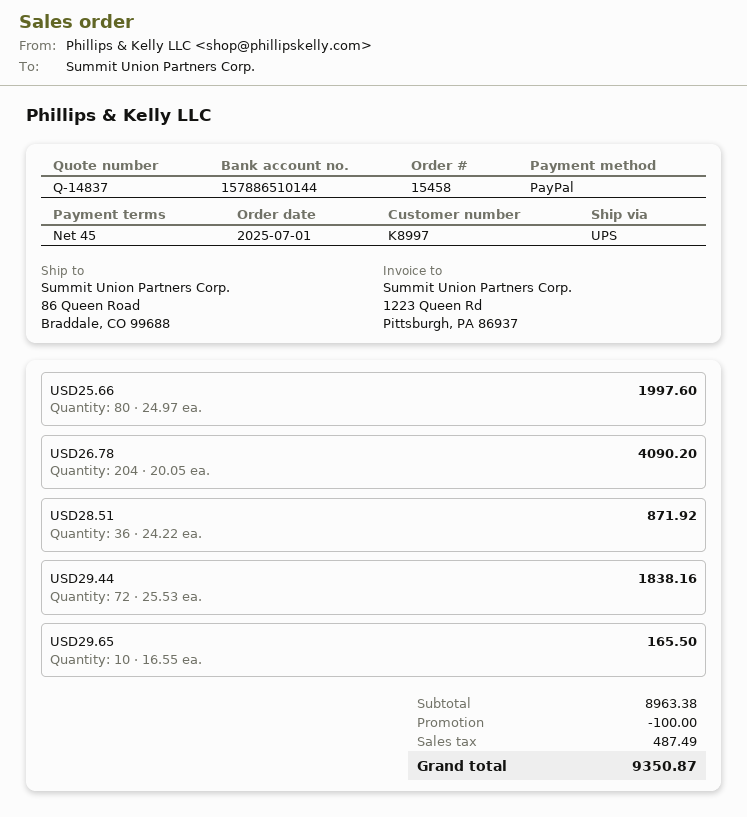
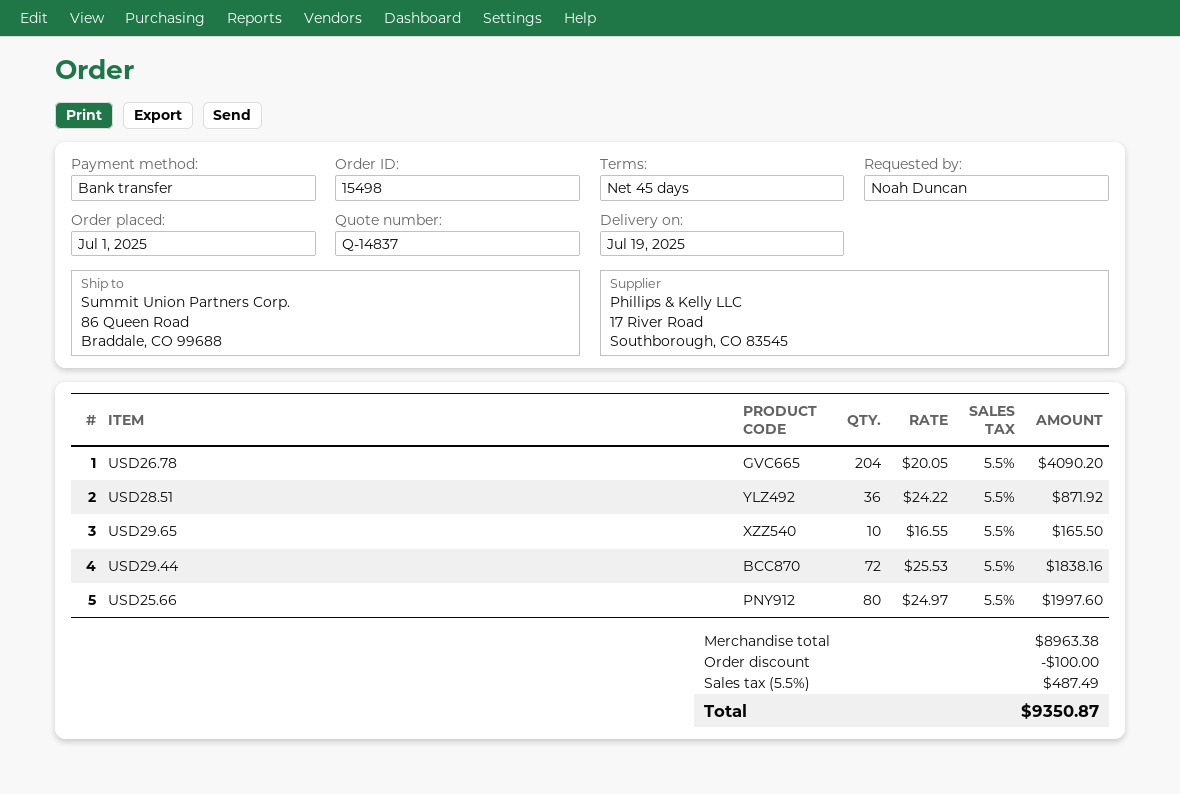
order number: 15458 -> 15498
payment method: PayPal -> bank transfer

